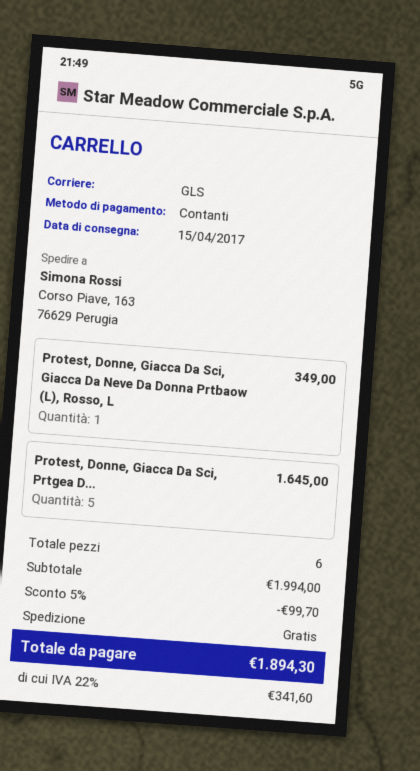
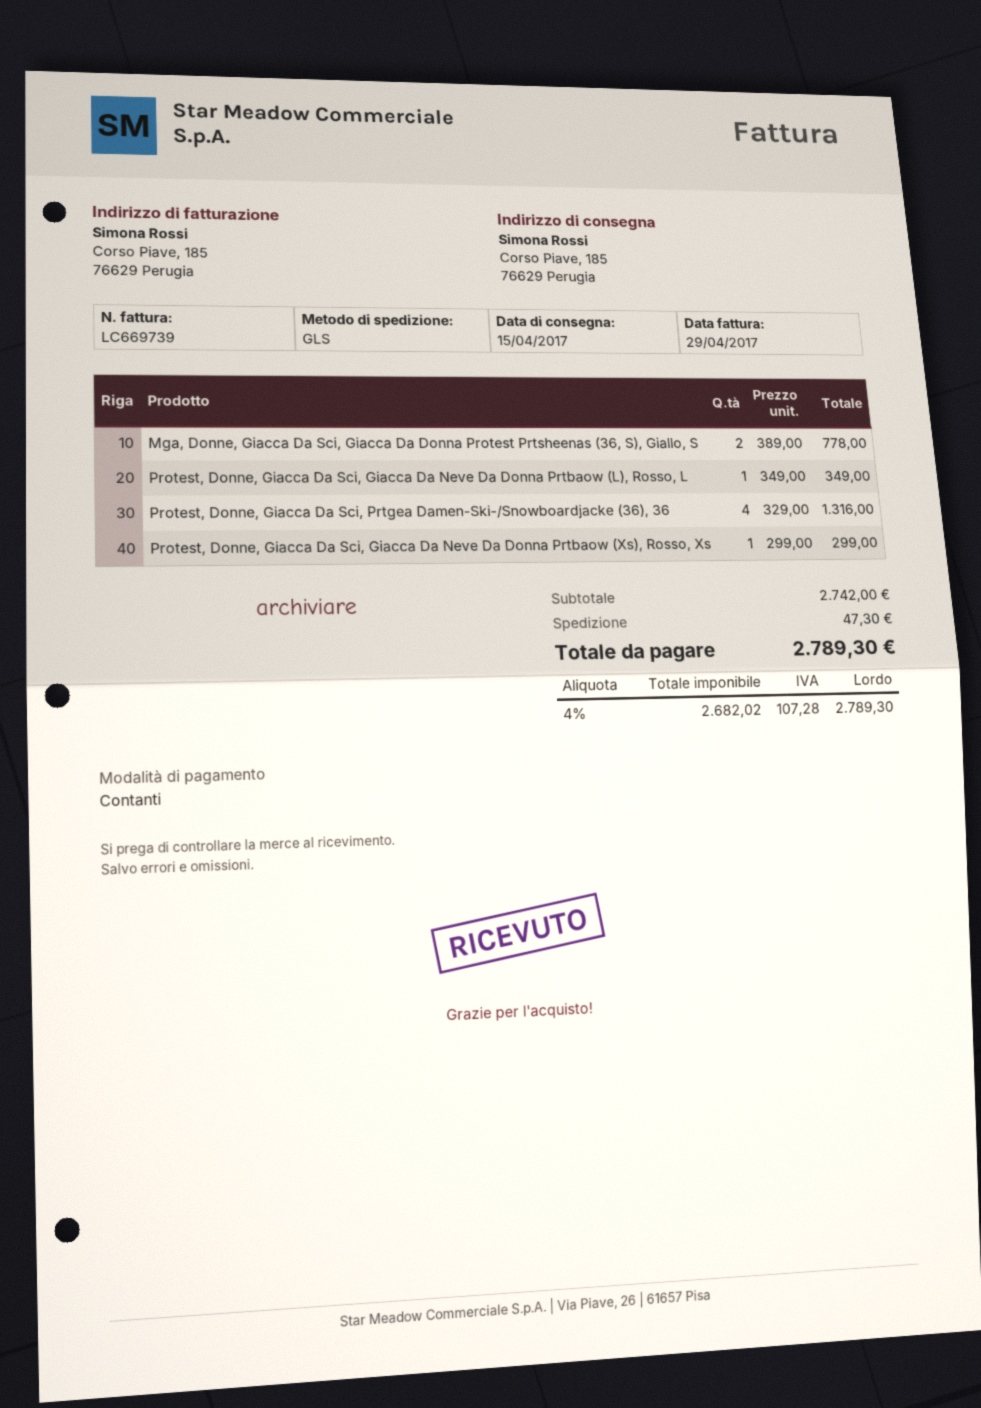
ship to: Corso Piave, 163, 76629 Perugia -> Corso Piave, 185, 76629 Perugia
Protest, Donne, Giacca Da Sci, Prtgea D...: 5 for 1645.00 -> 4 for 1316.00
Mga, Donne, Giacca Da Sci, Giacca Da Donna Protest Prtsheenas (36, S), Giallo, S: none -> 2 for 778.00
Protest, Donne, Giacca Da Sci, Giacca Da Neve Da Donna Prtbaow (Xs), Rosso, Xs: none -> 1 for 299.00
subtotal: 1994.00 -> 2742.00
discount: 5% = 99.70 -> none
shipping: 0.00 -> 47.30
tax: 22% = 341.60 -> 4% = 107.28
total: 1894.30 -> 2789.30

